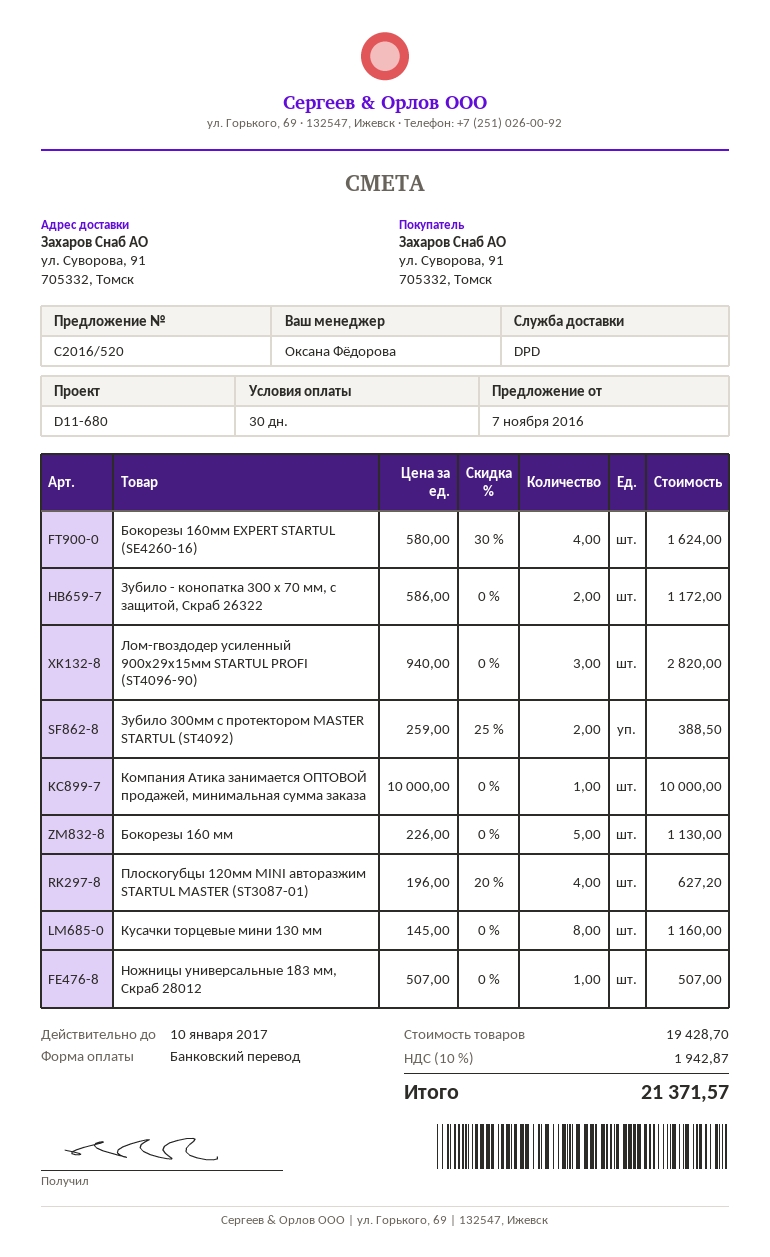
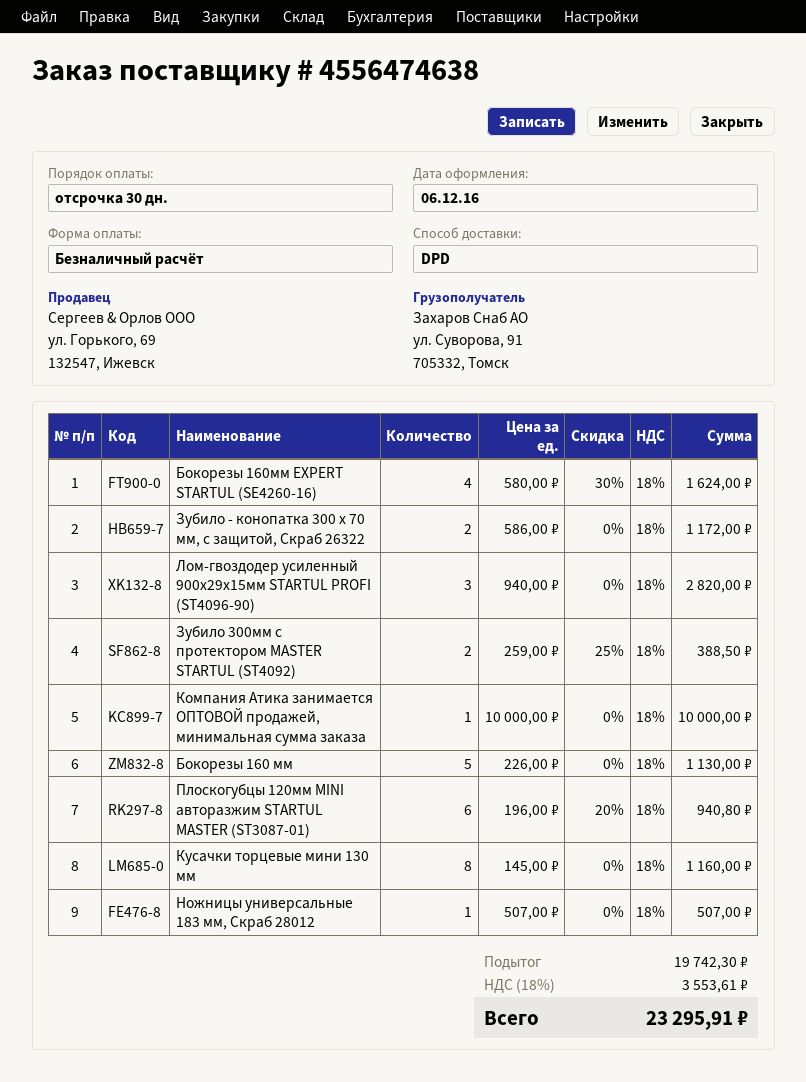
Плоскогубцы 120мм MINI авторазжим STARTUL MASTER (ST3087-01): 4 x 196.00 - 20% = 627.20 -> 6 x 196.00 - 20% = 940.80
subtotal: 19428.70 -> 19742.30
tax: 10% = 1942.87 -> 18% = 3553.61
total: 21371.57 -> 23295.91

